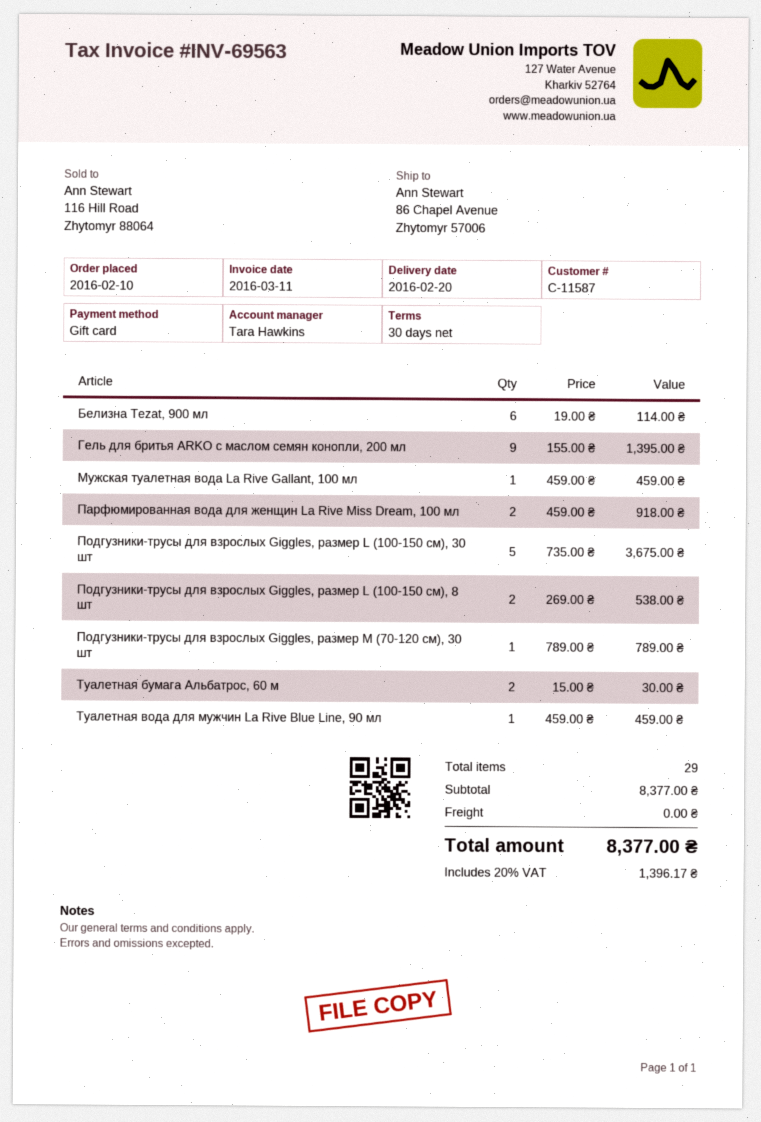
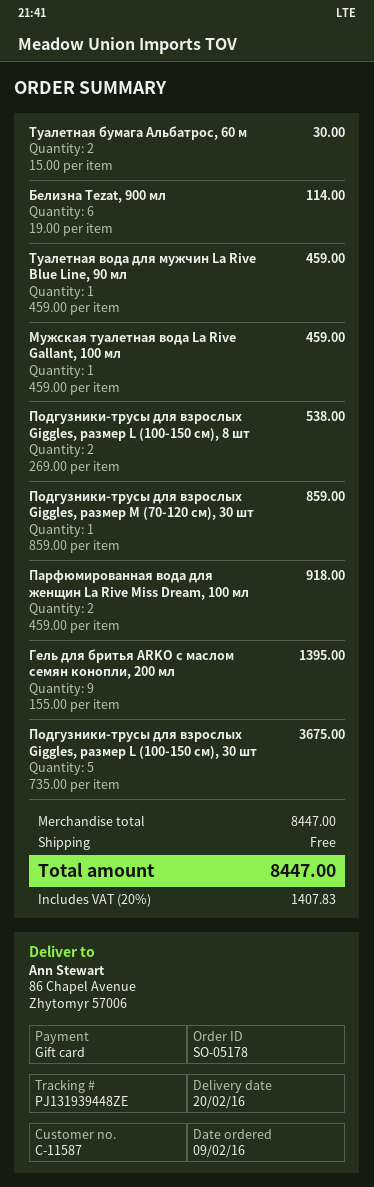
order date: 2016-02-10 -> 2016-02-09
Подгузники-трусы для взрослых Giggles, размер M (70-120 см), 30 шт: 1 x 789.00 = 789.00 -> 1 x 859.00 = 859.00
subtotal: 8377.00 -> 8447.00
tax: 20% = 1396.17 -> 20% = 1407.83
total: 8377.00 -> 8447.00

